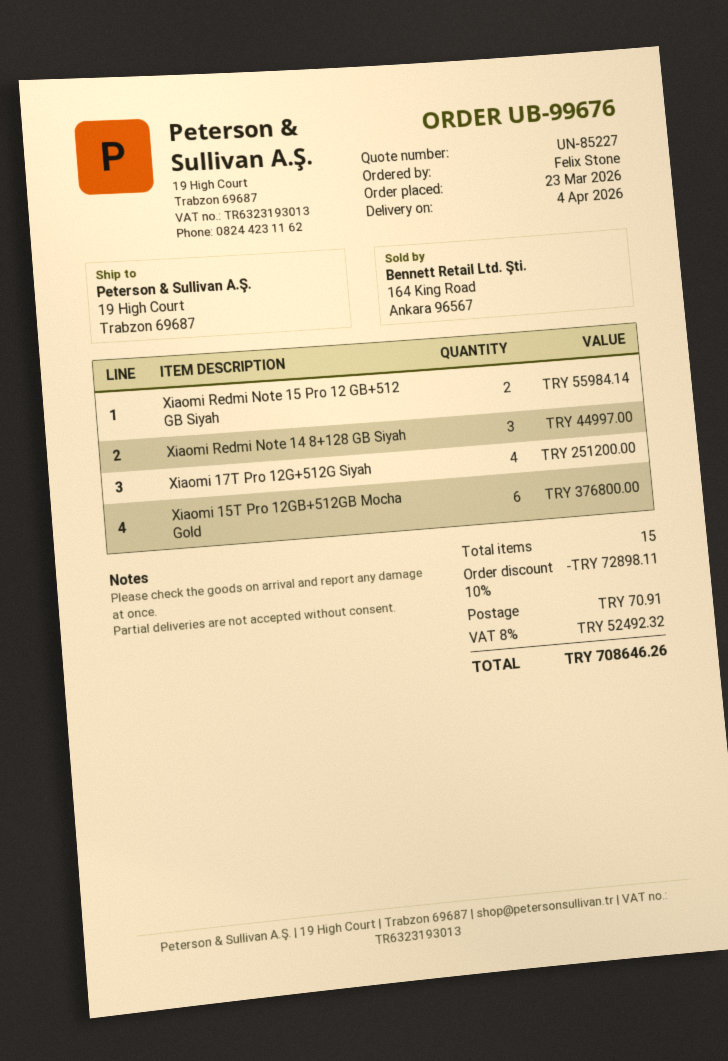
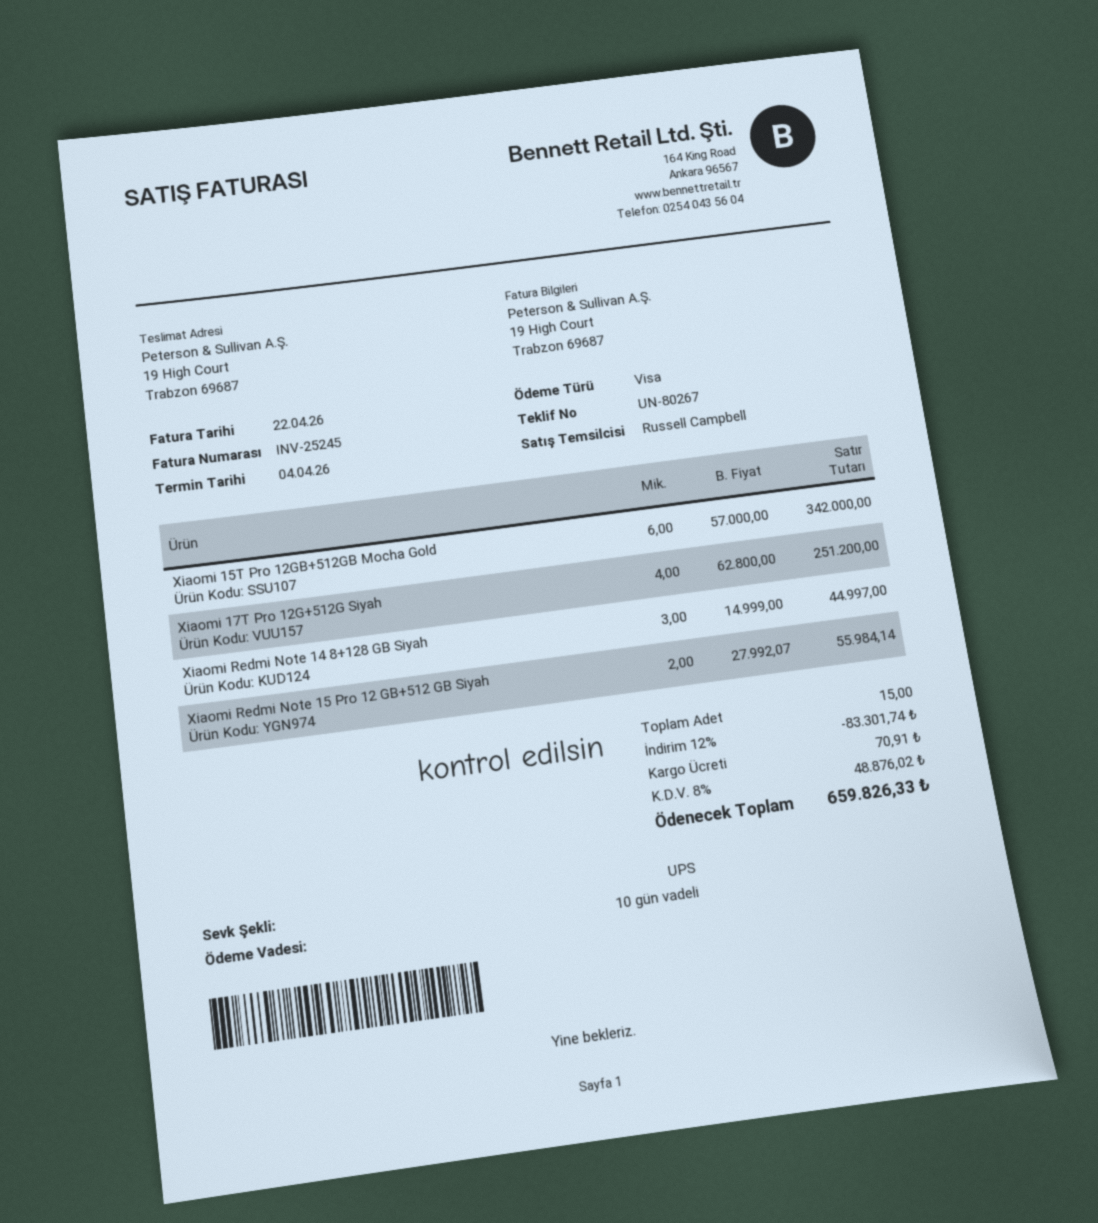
quote number: UN-85227 -> UN-80267
Xiaomi 15T Pro 12GB+512GB Mocha Gold: 6 for 376800.00 -> 6 for 342000.00
discount: 10% = 72898.11 -> 12% = 83301.74
tax: 8% = 52492.32 -> 8% = 48876.02
total: 708646.26 -> 659826.33

